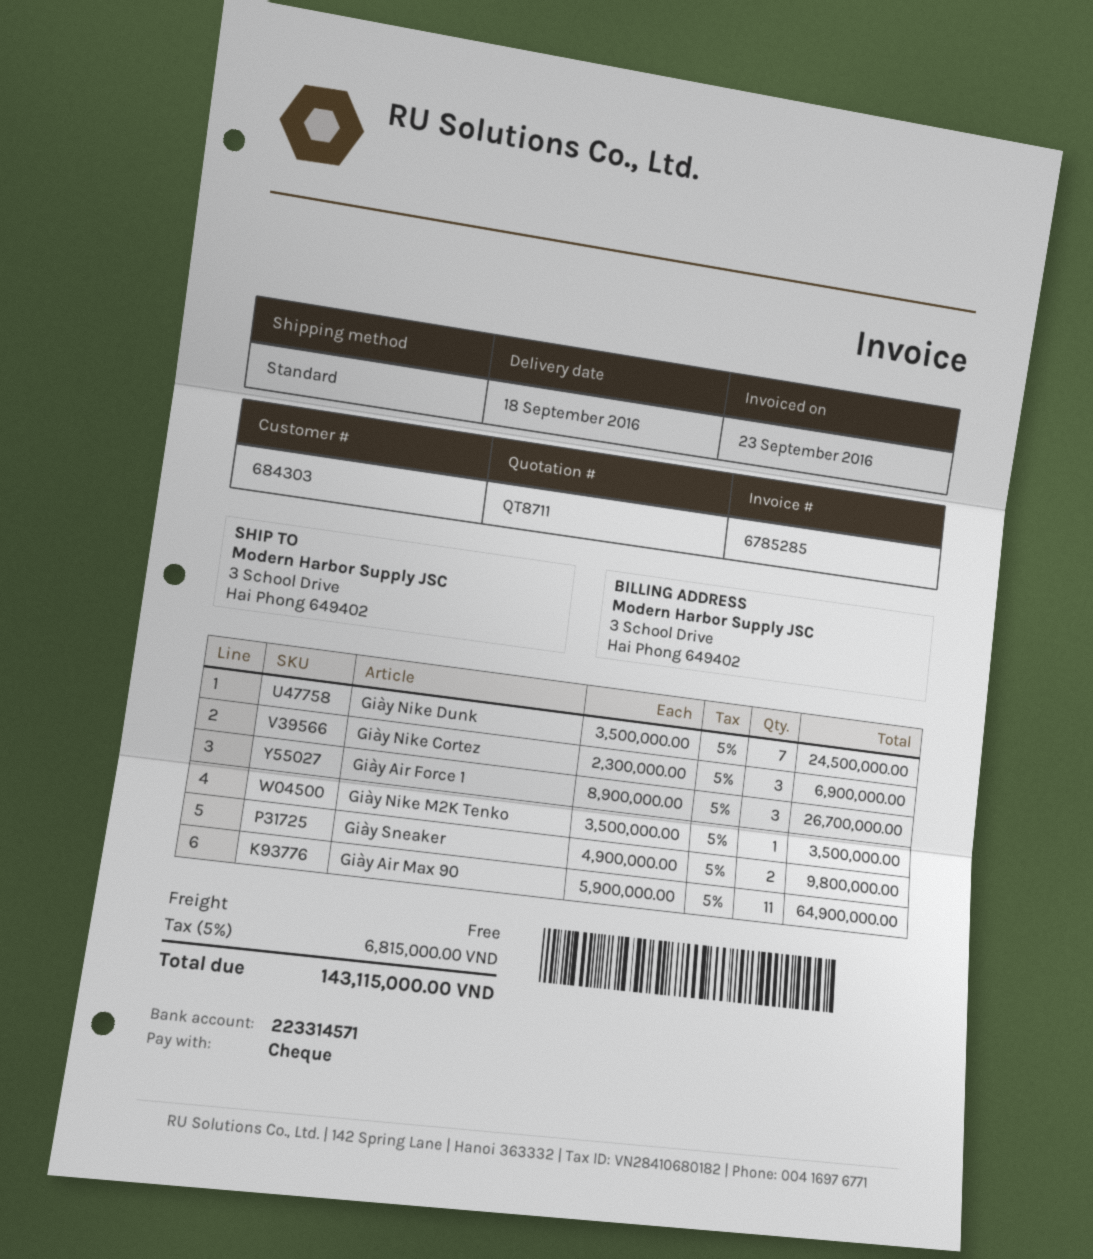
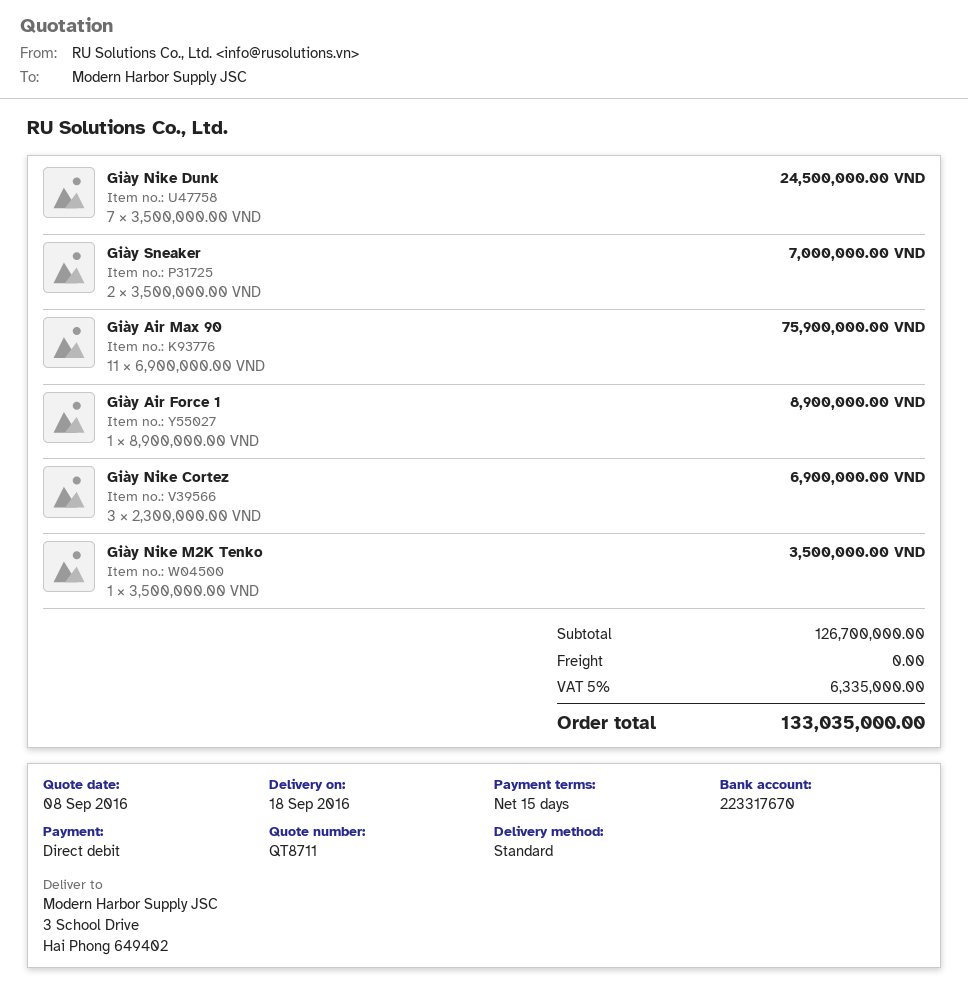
payment method: cheque -> direct debit
bank account: 223314571 -> 223317670
Giày Air Force 1: 3 x 8900000.00 = 26700000.00 -> 1 x 8900000.00 = 8900000.00
Giày Sneaker: 2 x 4900000.00 = 9800000.00 -> 2 x 3500000.00 = 7000000.00
Giày Air Max 90: 11 x 5900000.00 = 64900000.00 -> 11 x 6900000.00 = 75900000.00
tax: 5% = 6815000.00 -> 5% = 6335000.00
total: 143115000.00 -> 133035000.00

